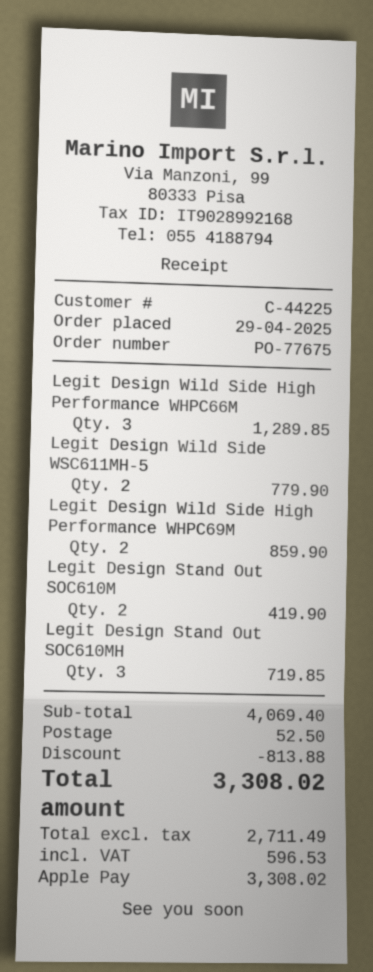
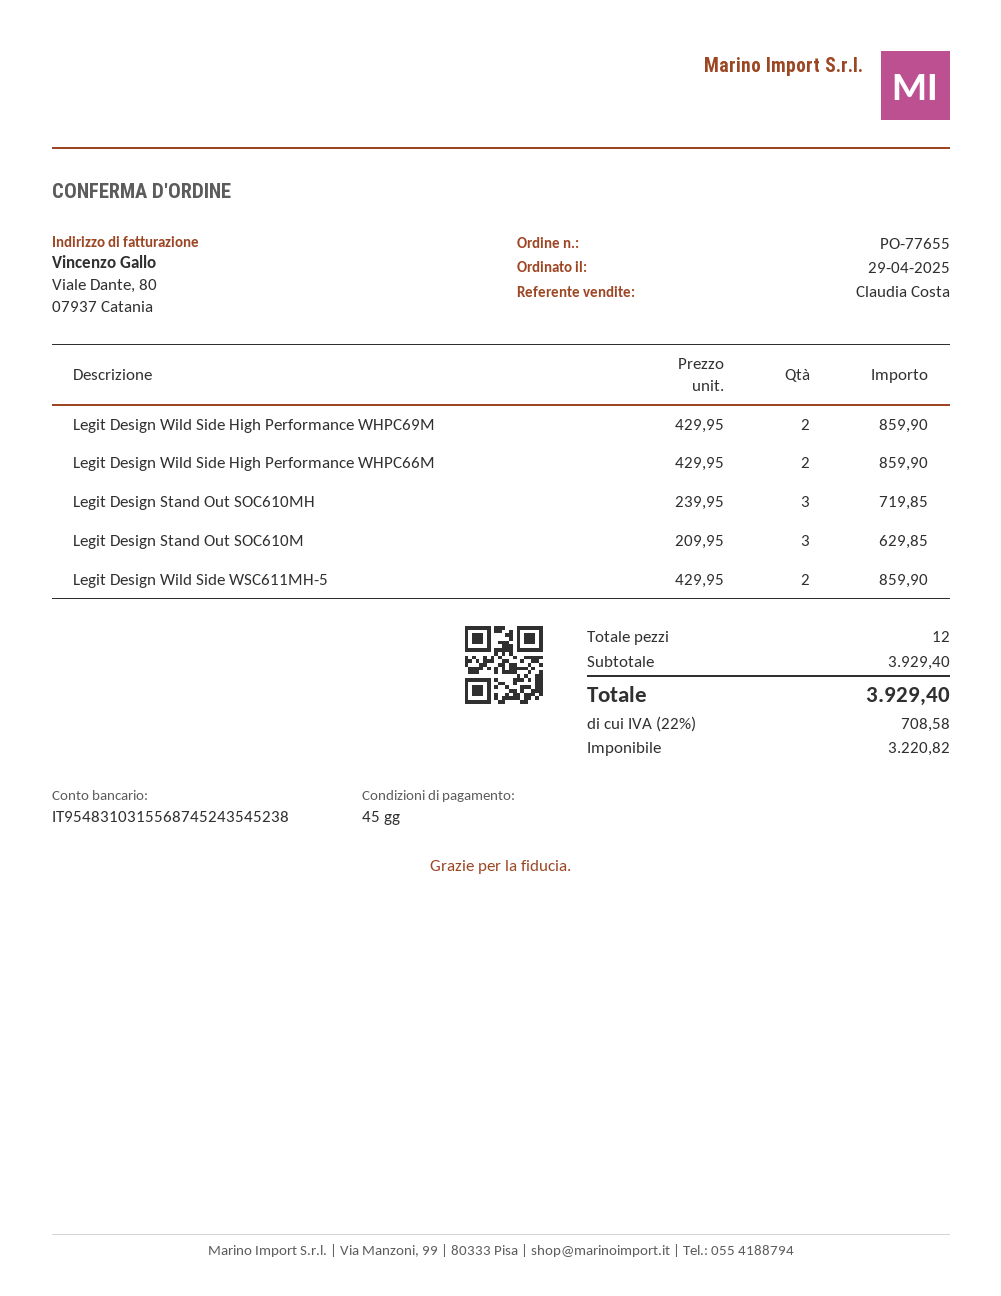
order number: PO-77675 -> PO-77655
Legit Design Wild Side High Performance WHPC66M: 3 for 1289.85 -> 2 for 859.90
Legit Design Wild Side WSC611MH-5: 2 for 779.90 -> 2 for 859.90
Legit Design Stand Out SOC610M: 2 for 419.90 -> 3 for 629.85
subtotal: 4069.40 -> 3929.40
discount: 813.88 -> none
shipping: 52.50 -> none
net: 2711.49 -> 3220.82
tax: 596.53 -> 708.58
total: 3308.02 -> 3929.40

